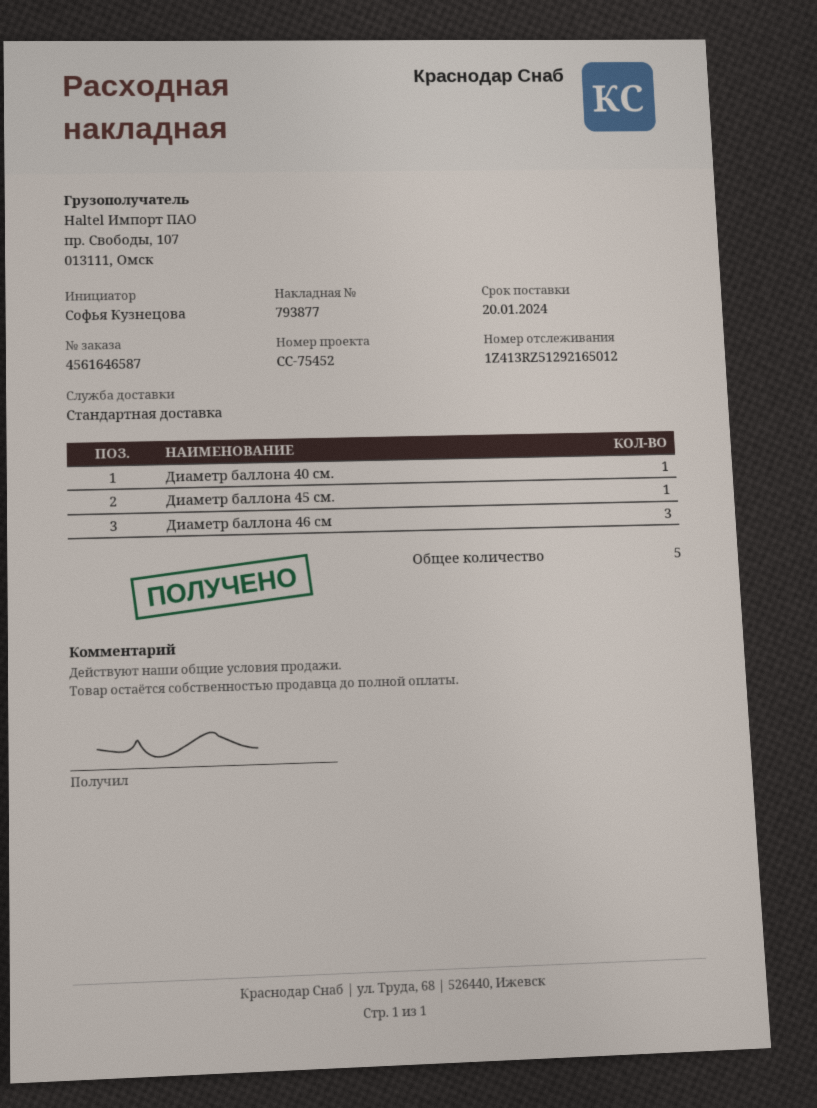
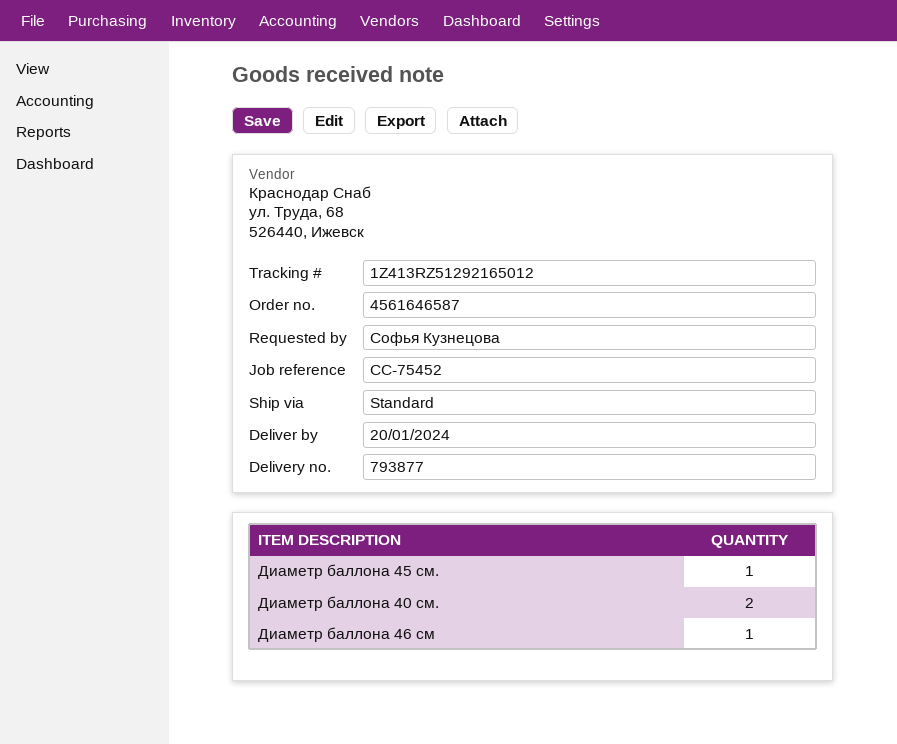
Диаметр баллона 40 см.: 1 -> 2
Диаметр баллона 46 см: 3 -> 1

